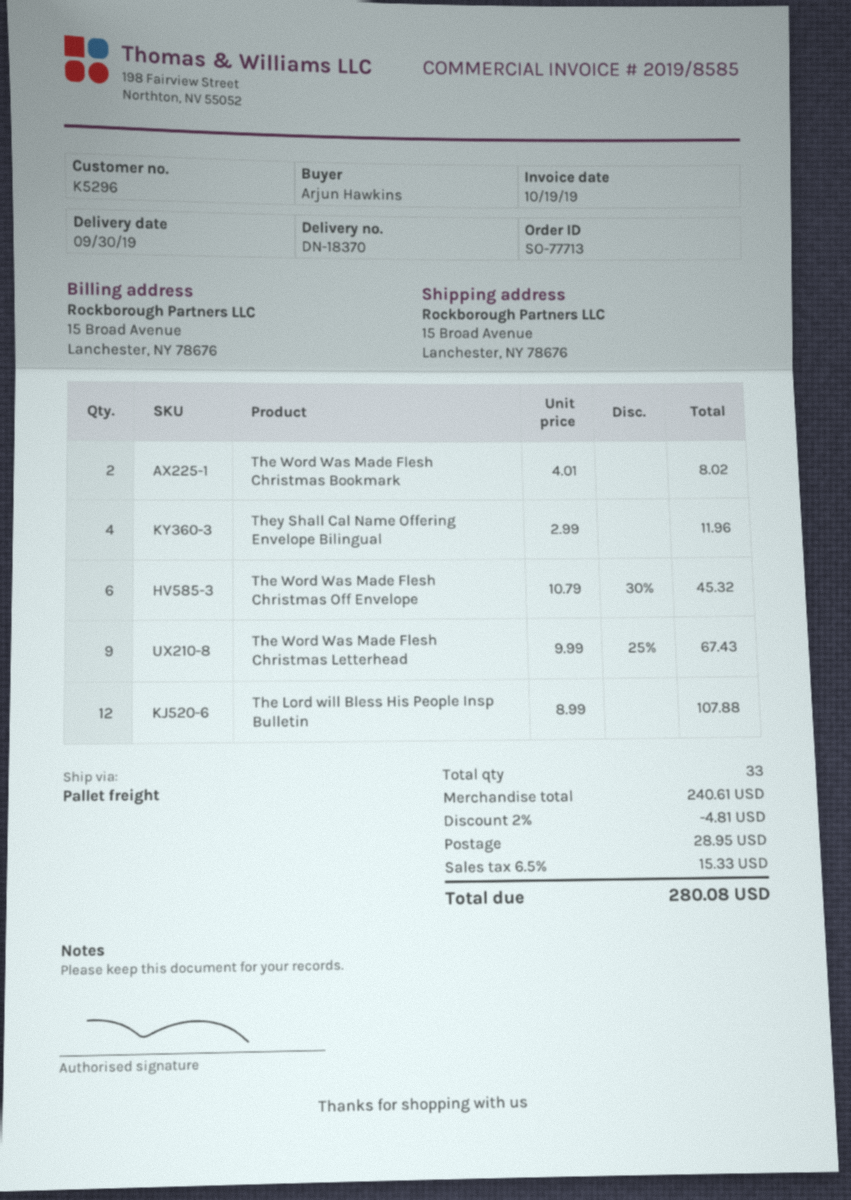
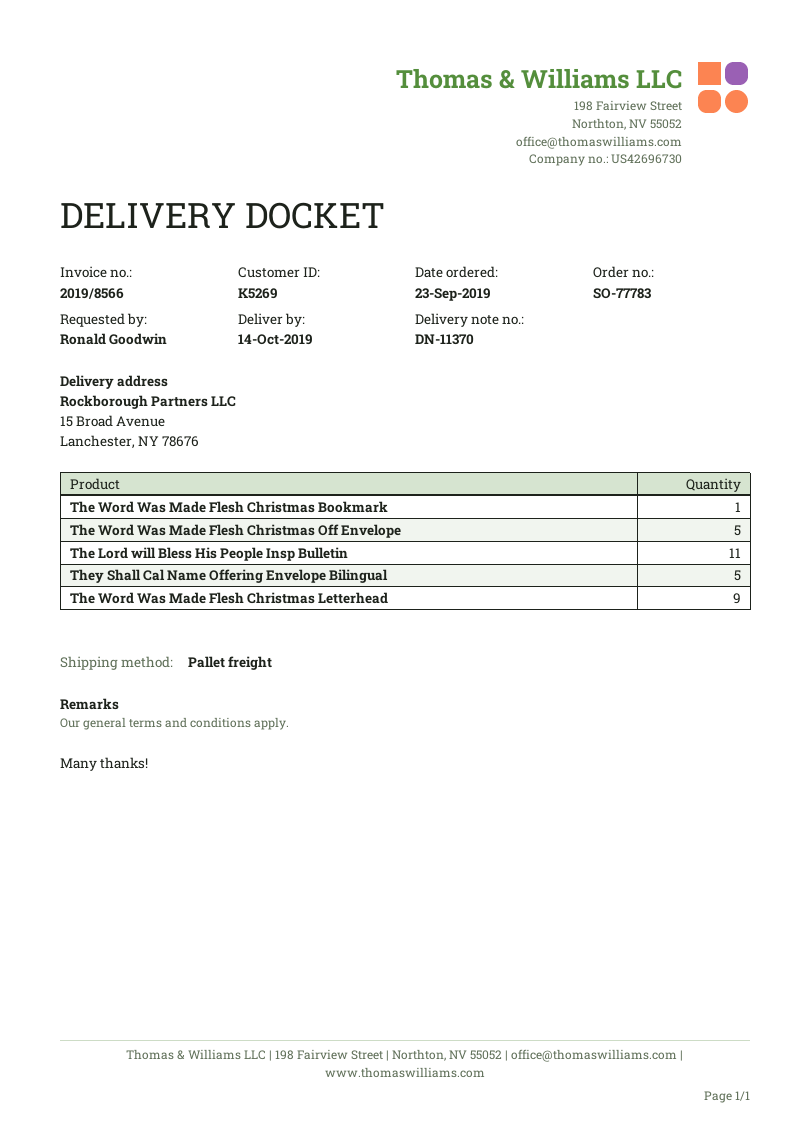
order number: SO-77713 -> SO-77783
delivery note number: DN-18370 -> DN-11370
delivery date: 2019-09-30 -> 2019-10-14
invoice number: 2019/8585 -> 2019/8566
customer number: K5296 -> K5269
ordered by: Arjun Hawkins -> Ronald Goodwin
The Word Was Made Flesh Christmas Bookmark: 2 -> 1
They Shall Cal Name Offering Envelope Bilingual: 4 -> 5
The Word Was Made Flesh Christmas Off Envelope: 6 -> 5
The Lord will Bless His People Insp Bulletin: 12 -> 11

